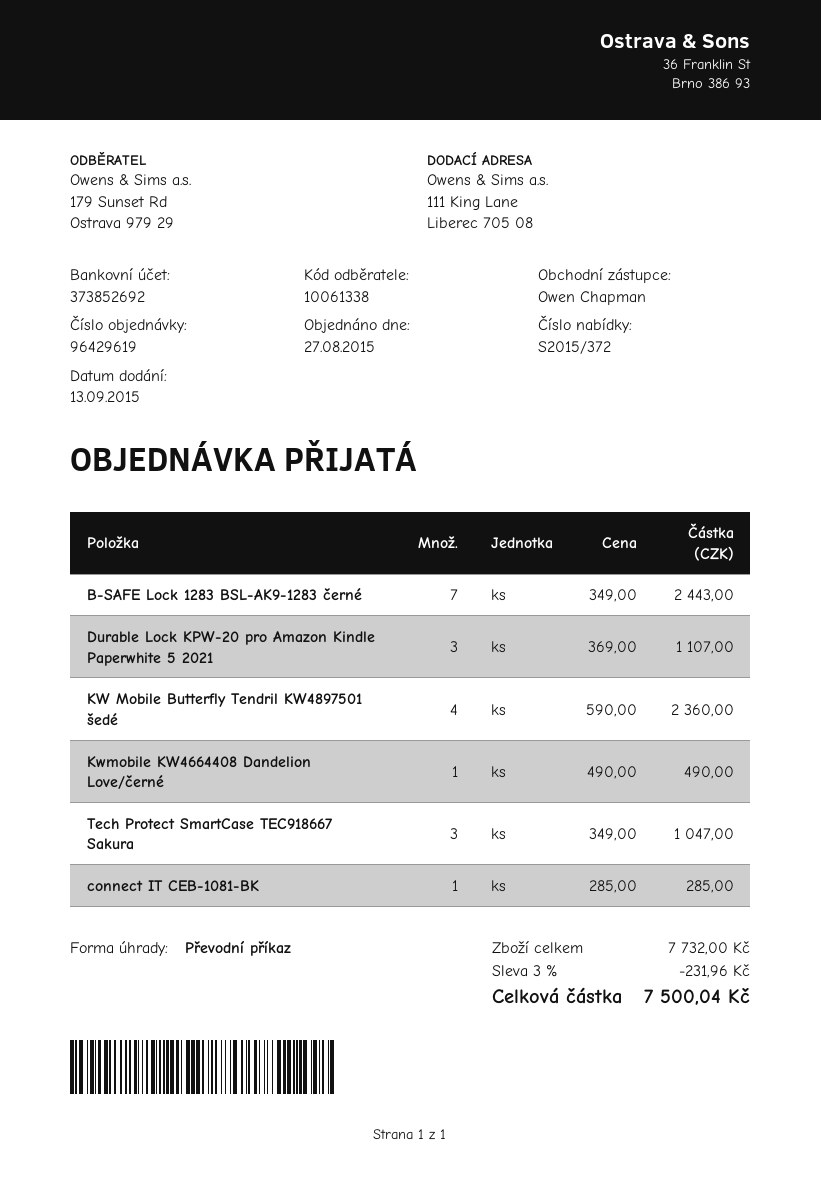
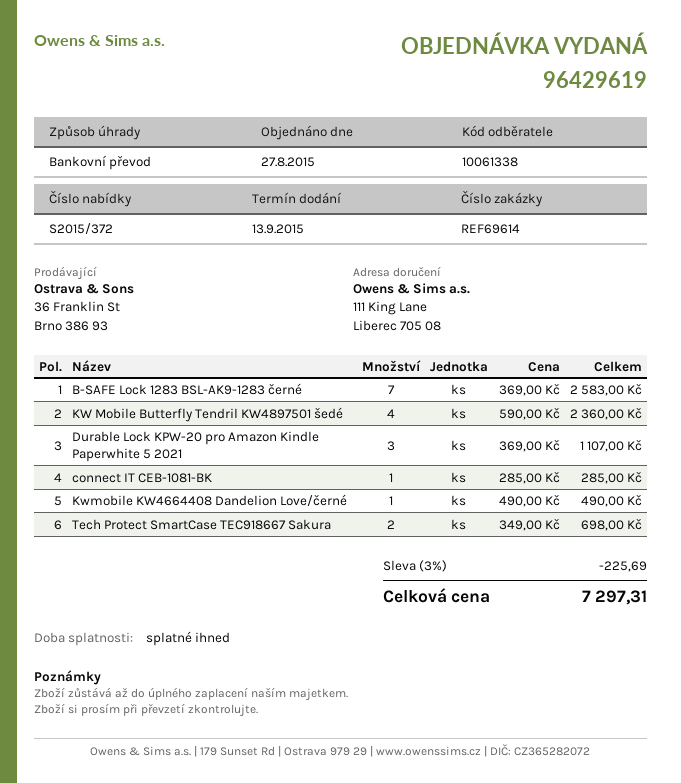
B-SAFE Lock 1283 BSL-AK9-1283 černé: 7 x 349.00 = 2443.00 -> 7 x 369.00 = 2583.00
Tech Protect SmartCase TEC918667 Sakura: 3 x 349.00 = 1047.00 -> 2 x 349.00 = 698.00
discount: 3% = 231.96 -> 3% = 225.69
total: 7500.04 -> 7297.31

